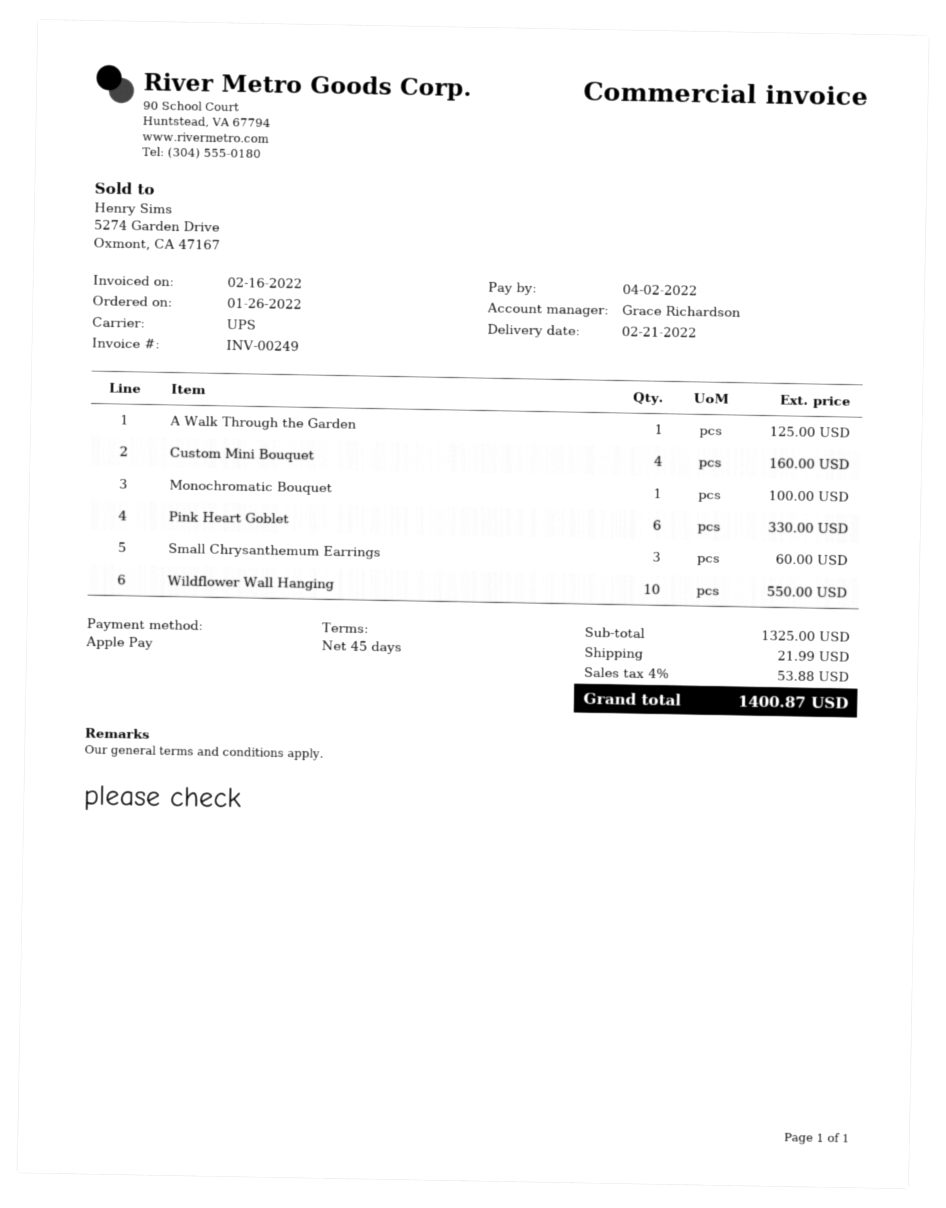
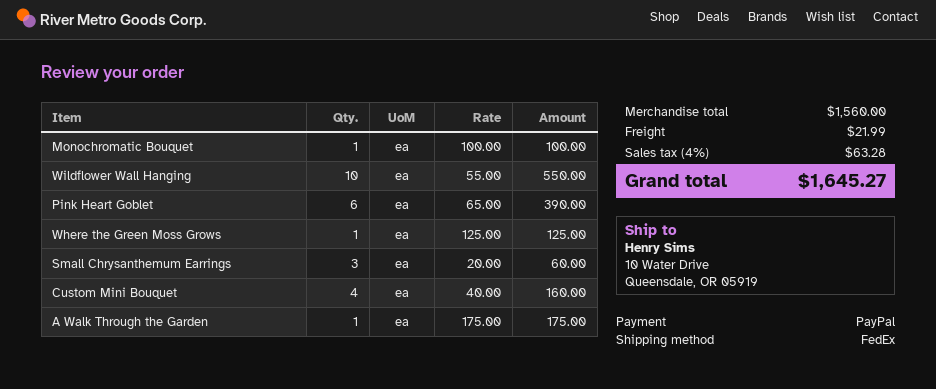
payment method: Apple Pay -> PayPal
shipping method: UPS -> FedEx
A Walk Through the Garden: 1 for 125.00 -> 1 for 175.00
Pink Heart Goblet: 6 for 330.00 -> 6 for 390.00
Where the Green Moss Grows: none -> 1 for 125.00
subtotal: 1325.00 -> 1560.00
tax: 4% = 53.88 -> 4% = 63.28
total: 1400.87 -> 1645.27

